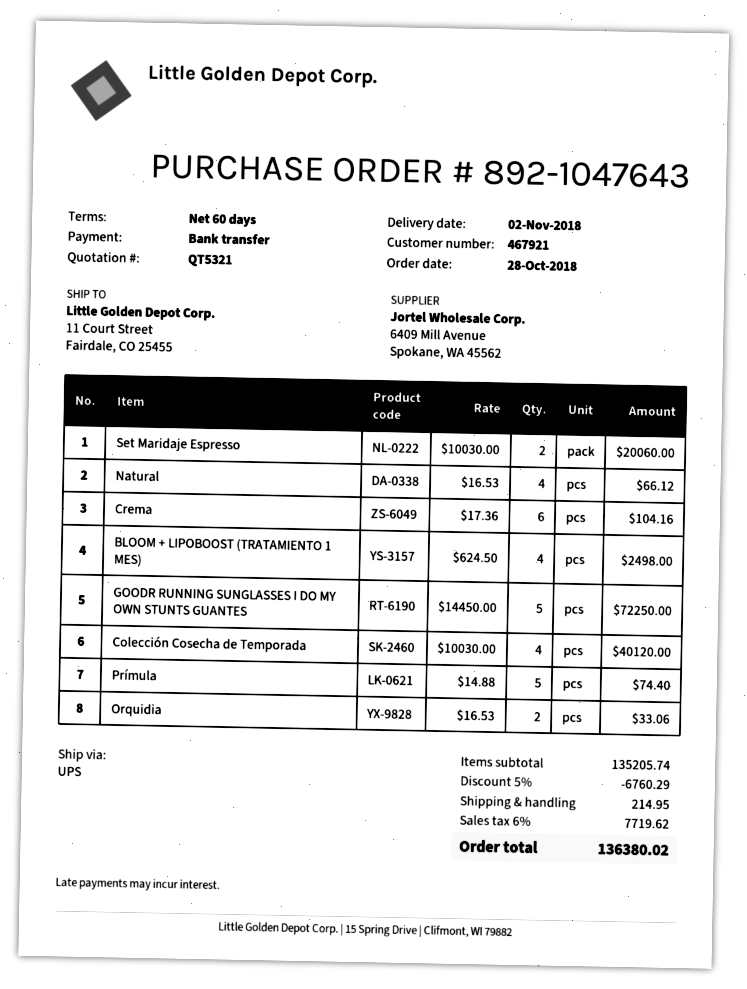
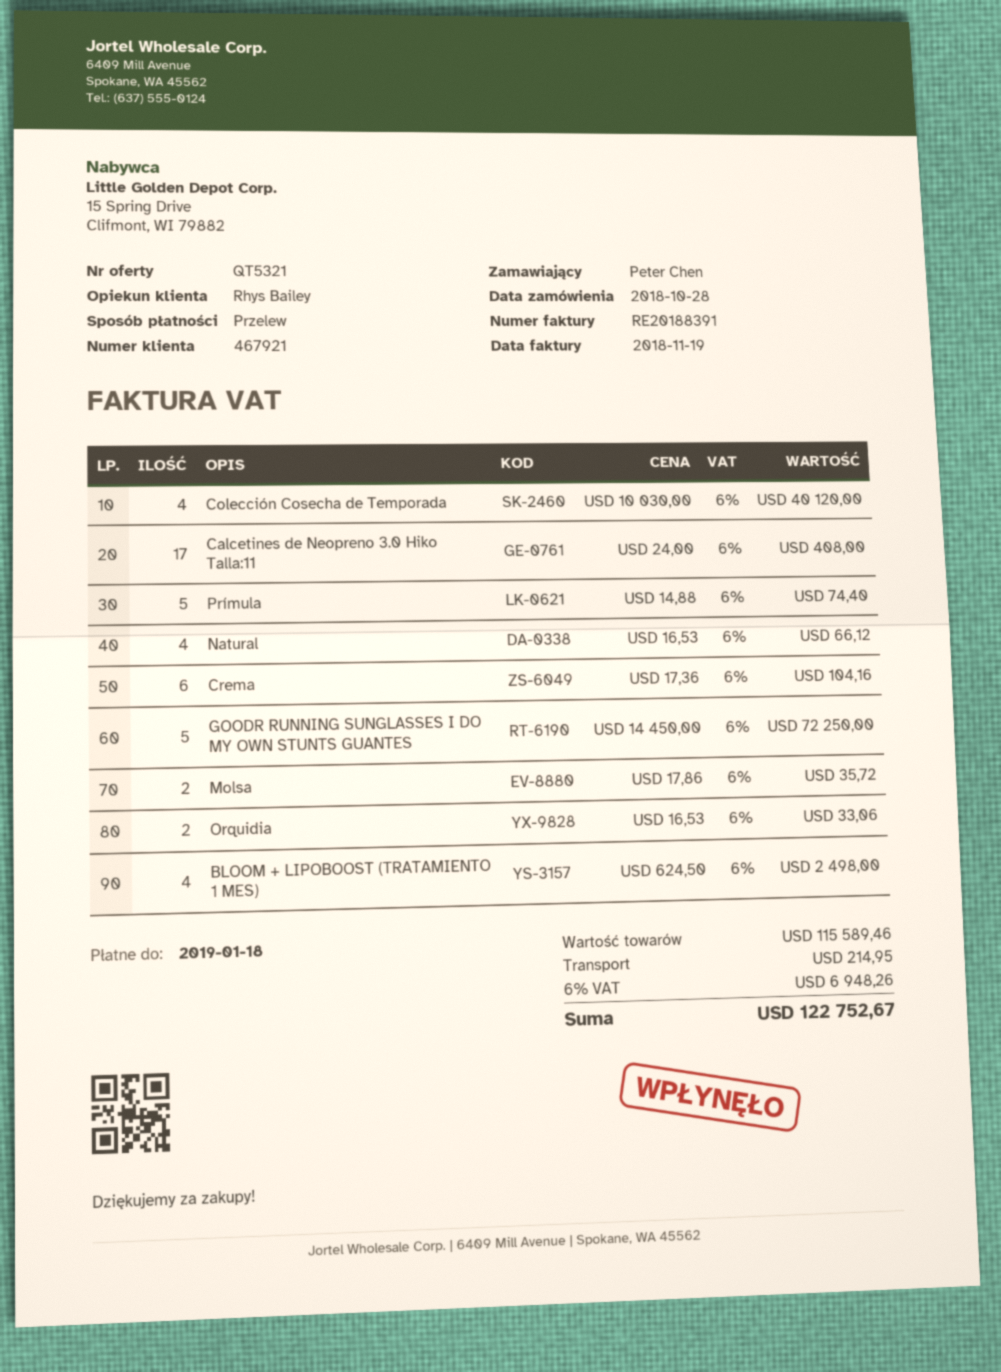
Set Maridaje Espresso: 2 x 10030.00 = 20060.00 -> none
Calcetines de Neopreno 3.0 Hiko Talla:11: none -> 17 x 24.00 = 408.00
Molsa: none -> 2 x 17.86 = 35.72
subtotal: 135205.74 -> 115589.46
discount: 5% = 6760.29 -> none
tax: 6% = 7719.62 -> 6% = 6948.26
total: 136380.02 -> 122752.67

